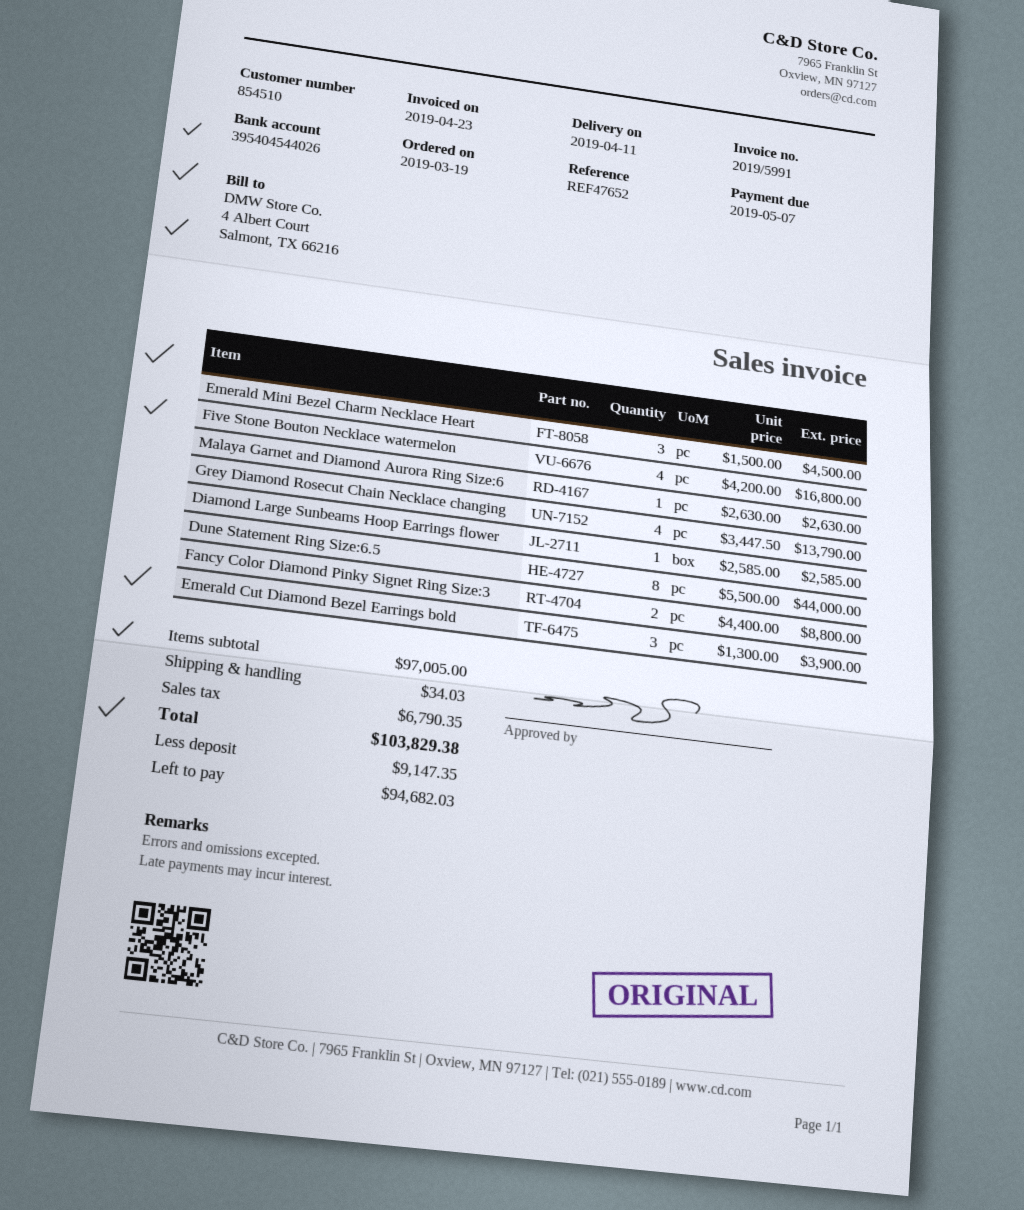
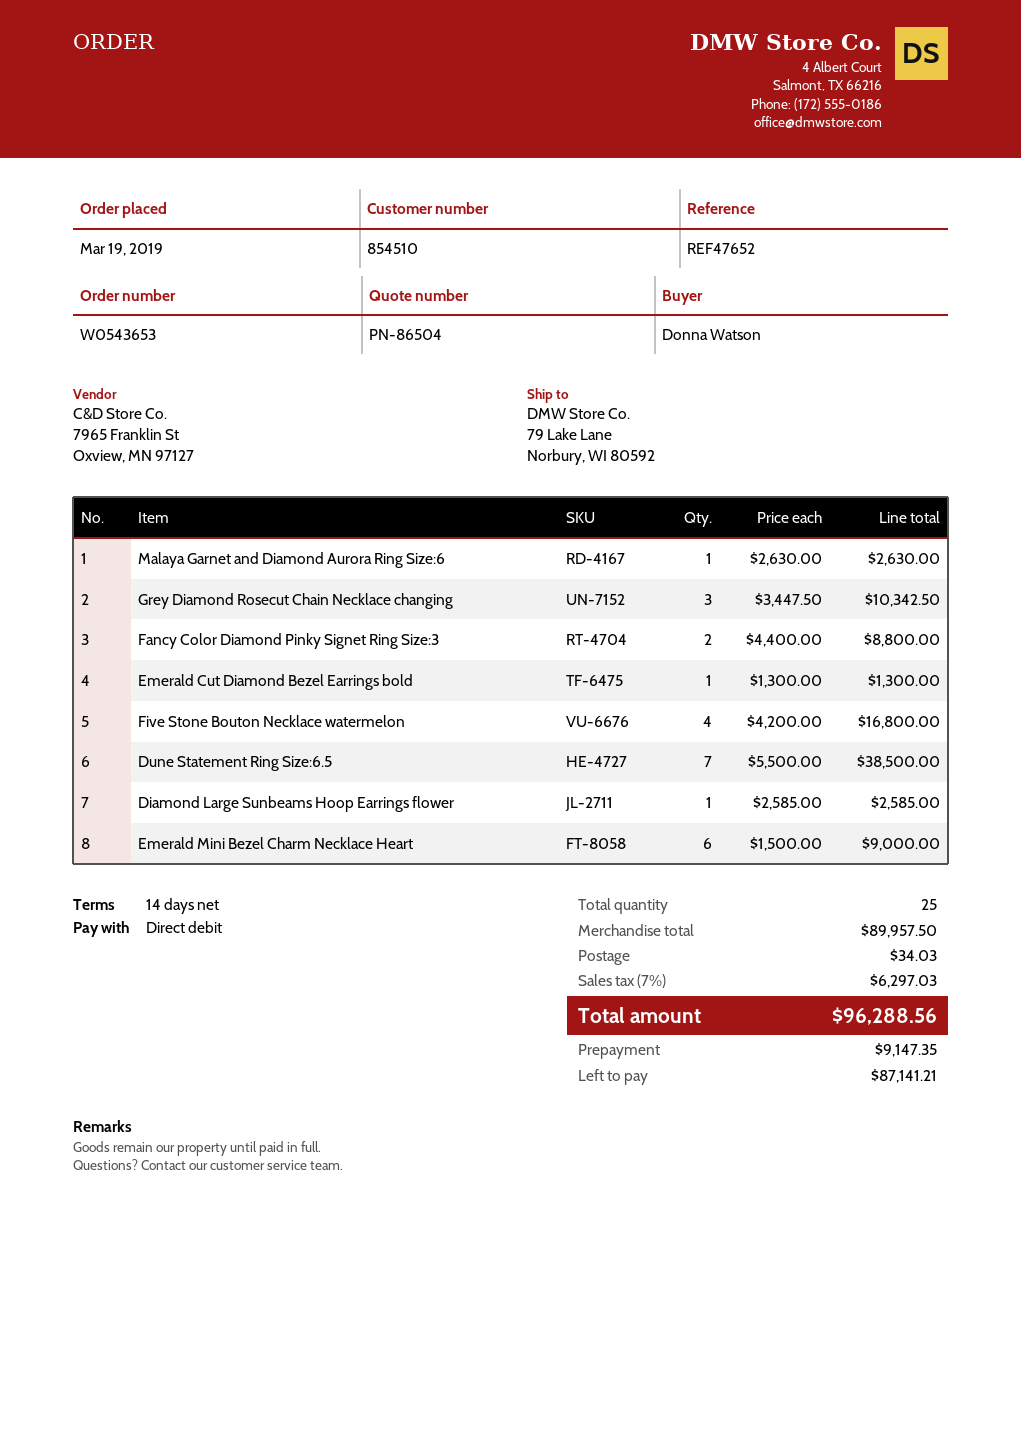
Emerald Mini Bezel Charm Necklace Heart: 3 x 1500.00 = 4500.00 -> 6 x 1500.00 = 9000.00
Grey Diamond Rosecut Chain Necklace changing: 4 x 3447.50 = 13790.00 -> 3 x 3447.50 = 10342.50
Dune Statement Ring Size:6.5: 8 x 5500.00 = 44000.00 -> 7 x 5500.00 = 38500.00
Emerald Cut Diamond Bezel Earrings bold: 3 x 1300.00 = 3900.00 -> 1 x 1300.00 = 1300.00
subtotal: 97005.00 -> 89957.50
tax: 6790.35 -> 6297.03
total: 103829.38 -> 96288.56
balance: 94682.03 -> 87141.21

